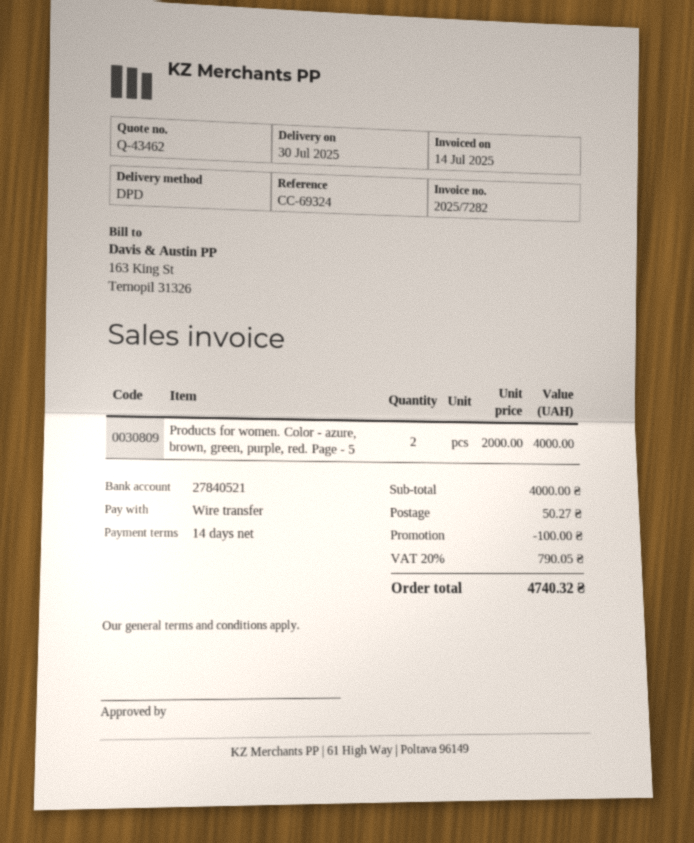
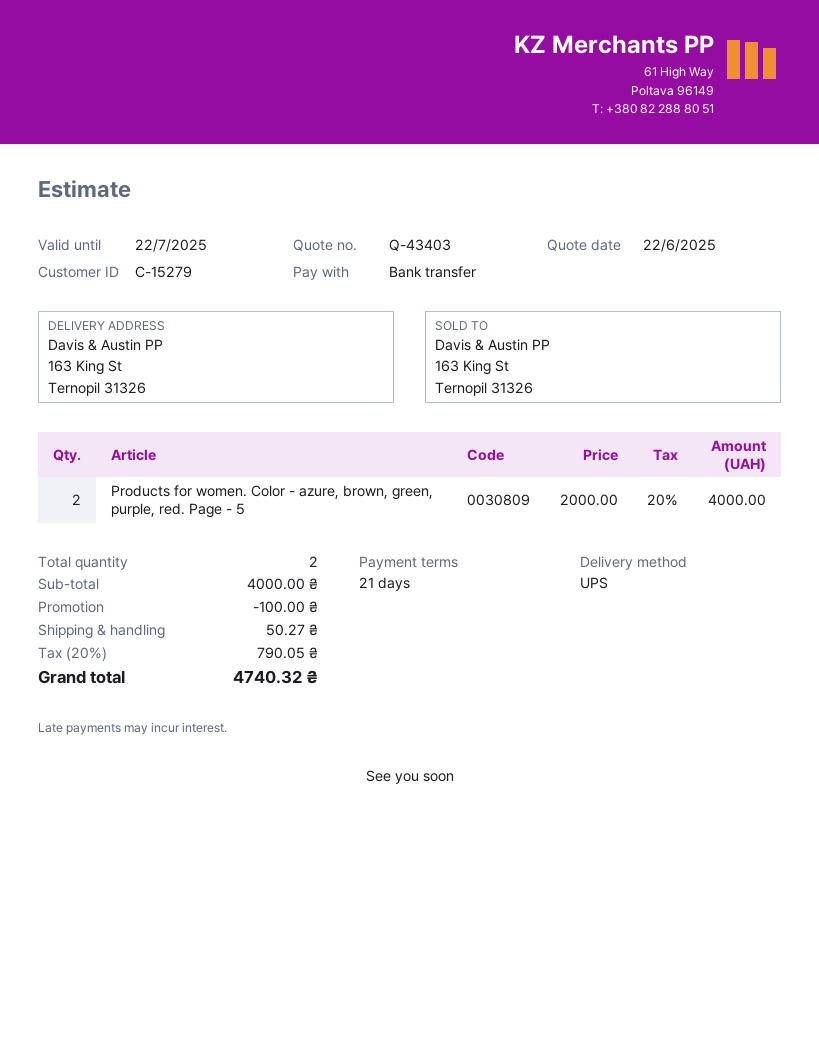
quote number: Q-43462 -> Q-43403
payment terms: 14 days -> 21 days
shipping method: DPD -> UPS

